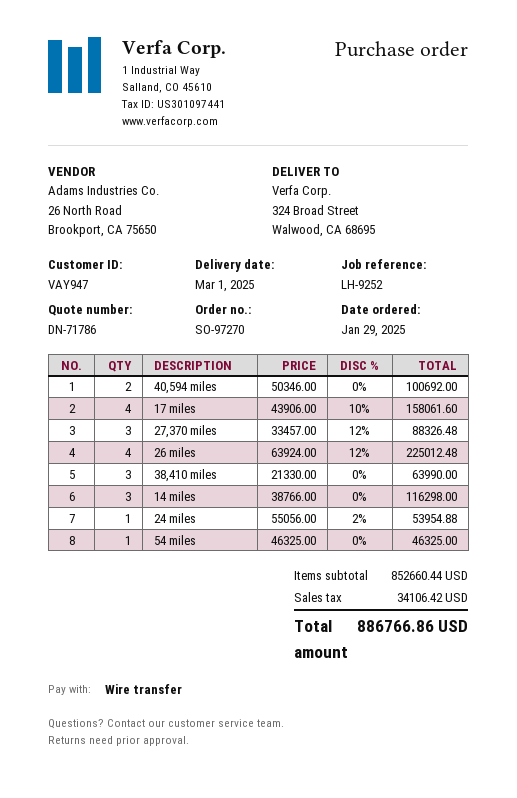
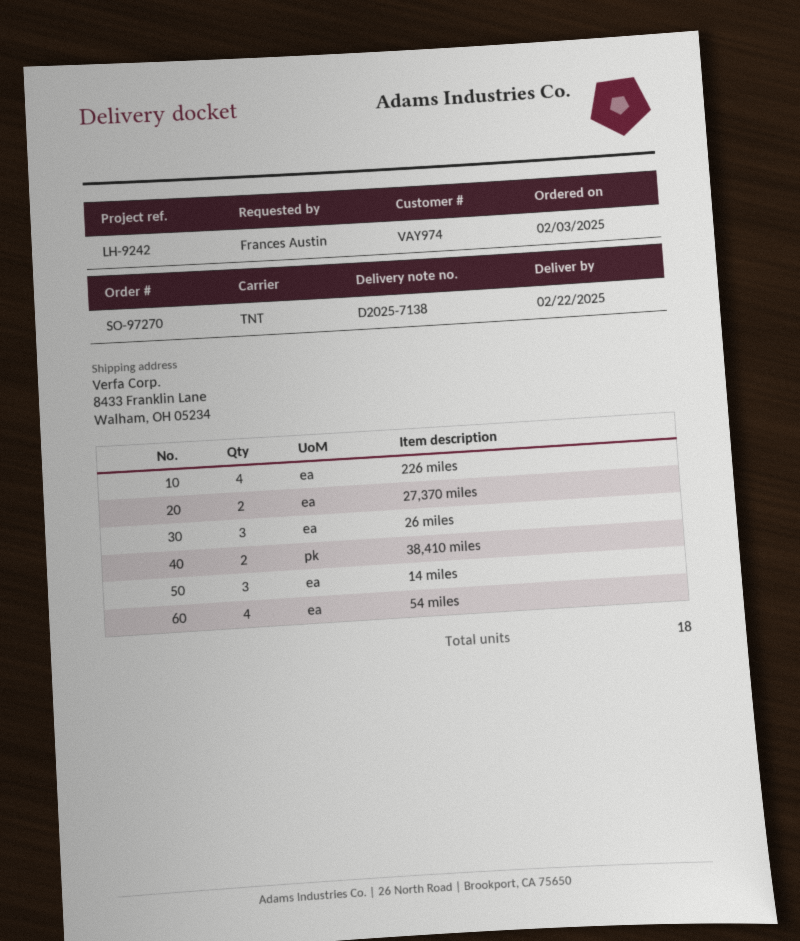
order date: 2025-01-29 -> 2025-02-03
delivery date: 2025-03-01 -> 2025-02-22
customer number: VAY947 -> VAY974
reference: LH-9252 -> LH-9242
ship to: 324 Broad Street, Walwood, CA 68695 -> 8433 Franklin Lane, Walham, OH 05234
40,594 miles: 2 -> none
17 miles: 4 -> none
27,370 miles: 3 -> 2
26 miles: 4 -> 3
38,410 miles: 3 -> 2
24 miles: 1 -> none
54 miles: 1 -> 4
226 miles: none -> 4

